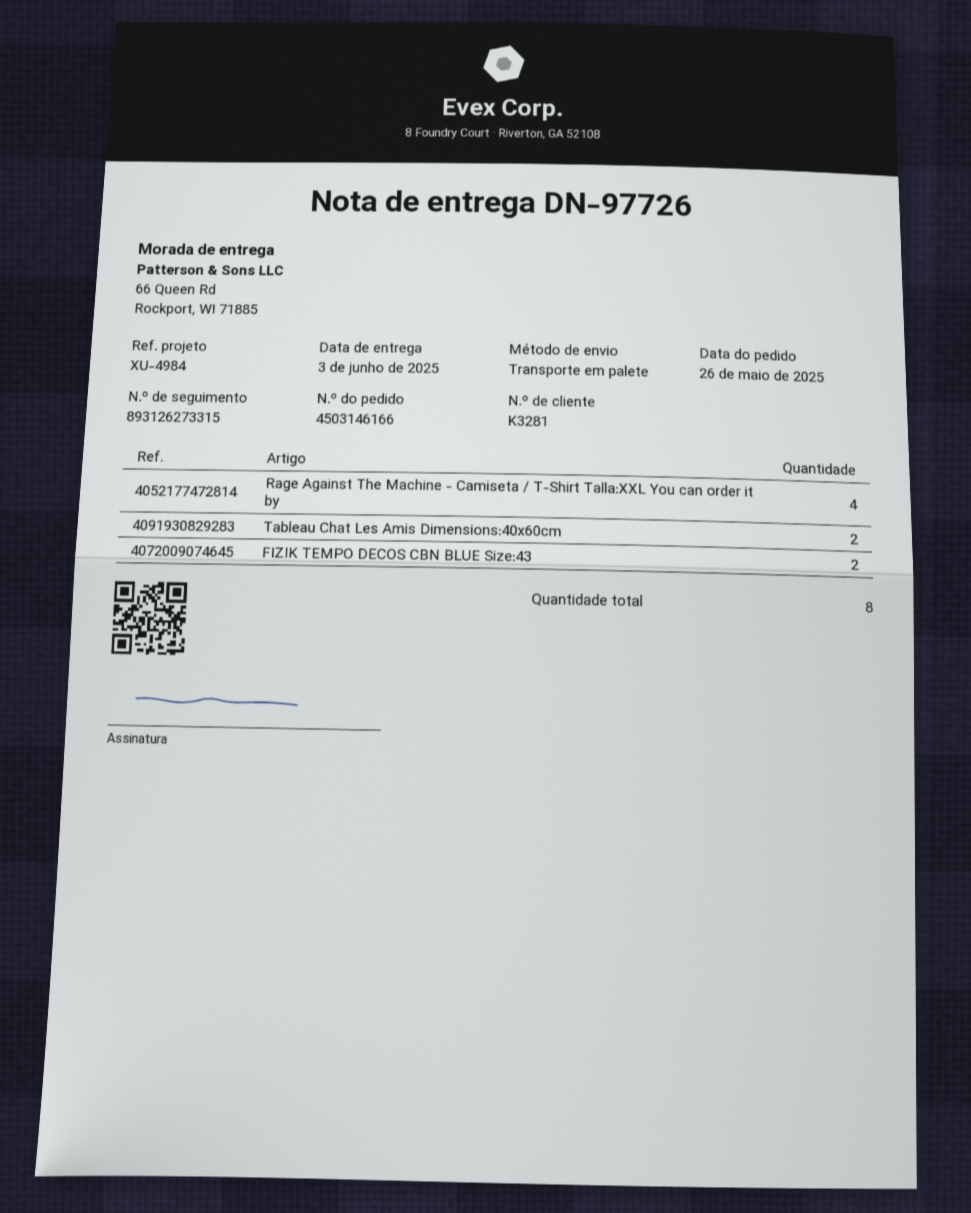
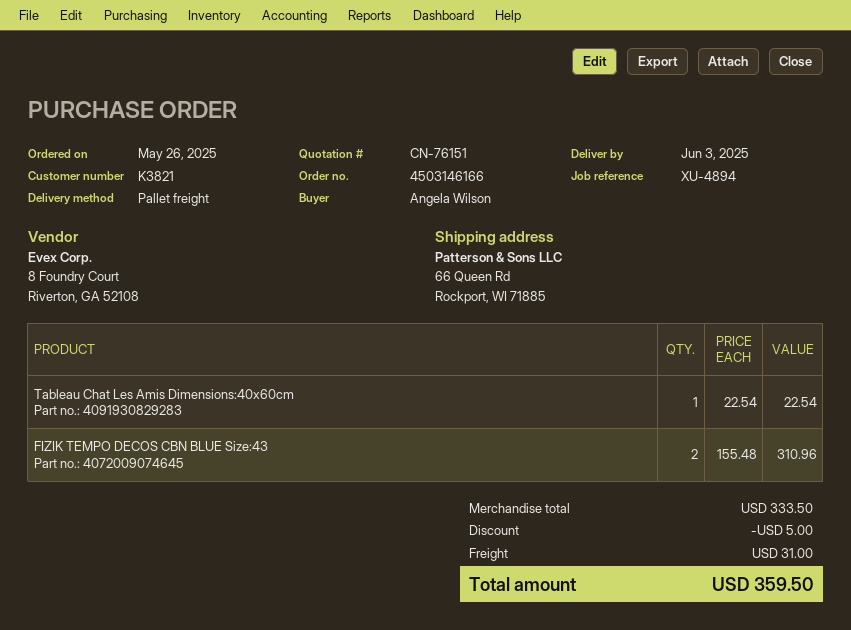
customer number: K3281 -> K3821
reference: XU-4984 -> XU-4894
Rage Against The Machine - Camiseta / T-Shirt Talla:XXL You can order it by: 4 -> none
Tableau Chat Les Amis Dimensions:40x60cm: 2 -> 1

